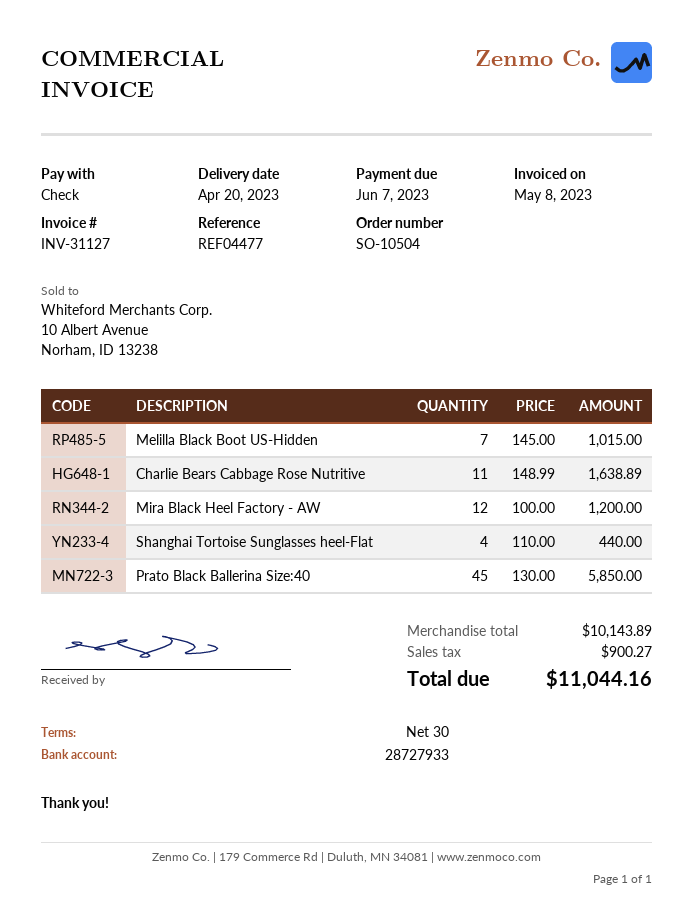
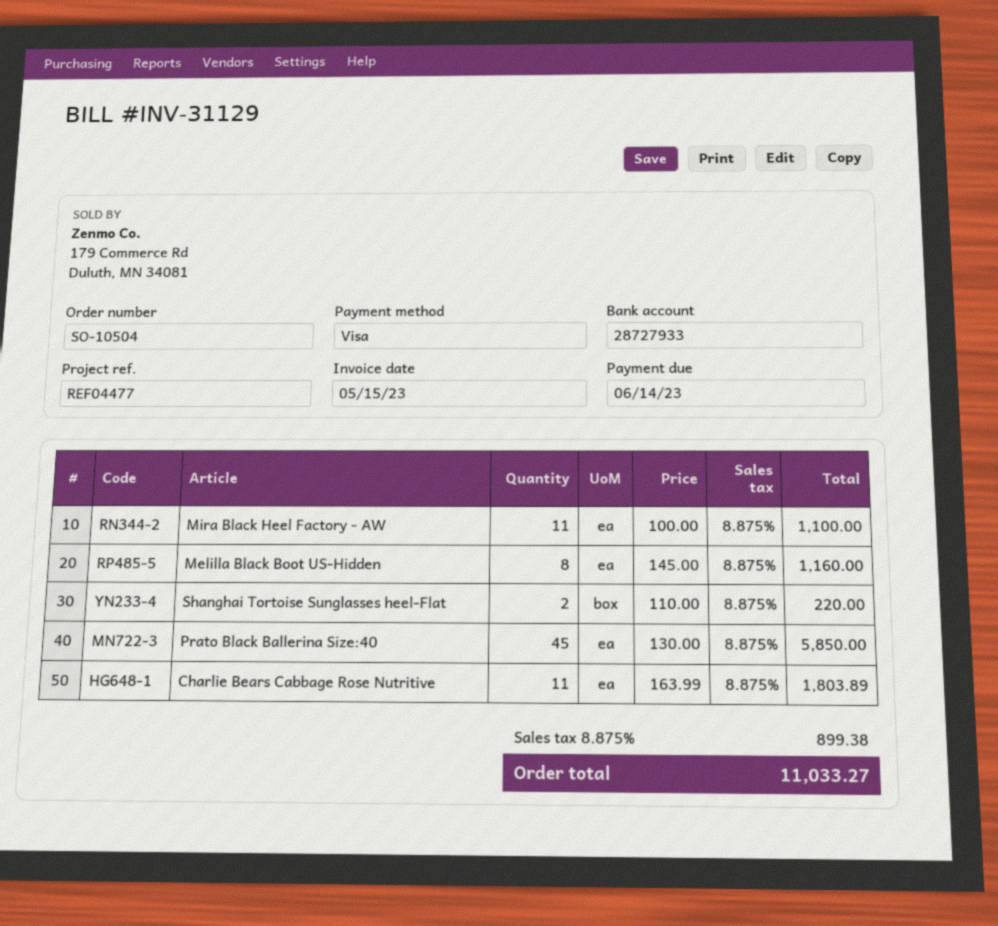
invoice number: INV-31127 -> INV-31129
invoice date: 2023-05-08 -> 2023-05-15
due date: 2023-06-07 -> 2023-06-14
payment method: cheque -> Visa
Melilla Black Boot US-Hidden: 7 x 145.00 = 1015.00 -> 8 x 145.00 = 1160.00
Charlie Bears Cabbage Rose Nutritive: 11 x 148.99 = 1638.89 -> 11 x 163.99 = 1803.89
Mira Black Heel Factory - AW: 12 x 100.00 = 1200.00 -> 11 x 100.00 = 1100.00
Shanghai Tortoise Sunglasses heel-Flat: 4 x 110.00 = 440.00 -> 2 x 110.00 = 220.00
tax: 900.27 -> 899.38
total: 11044.16 -> 11033.27

